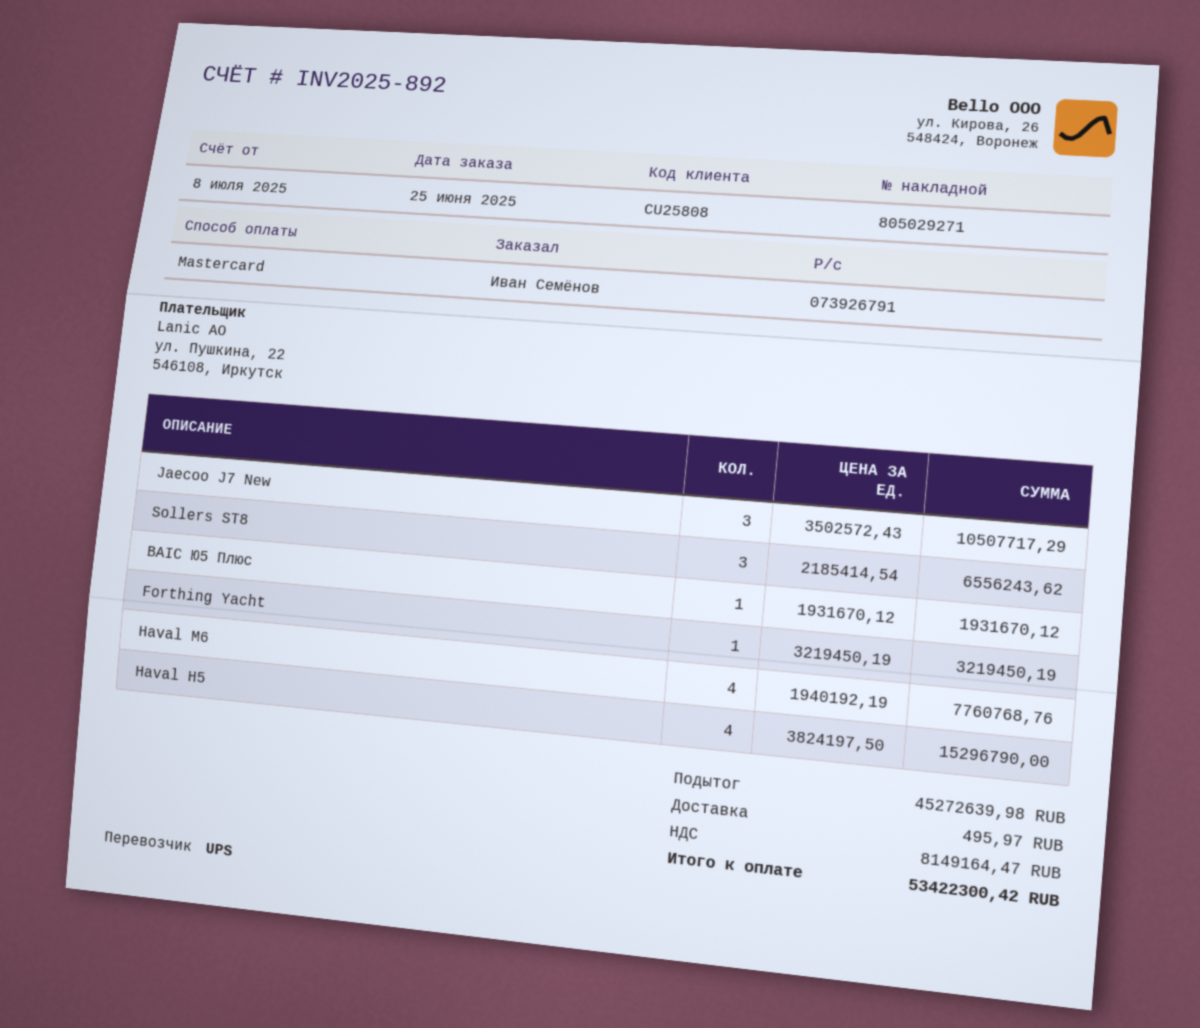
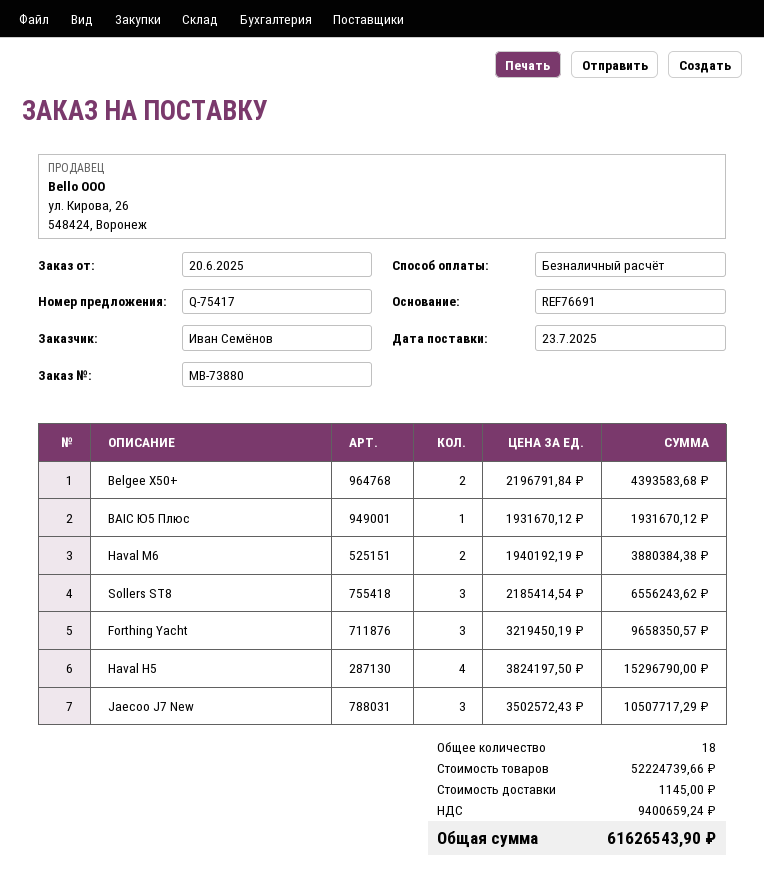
order date: 2025-06-25 -> 2025-06-20
payment method: Mastercard -> bank transfer
Forthing Yacht: 1 x 3219450.19 = 3219450.19 -> 3 x 3219450.19 = 9658350.57
Haval M6: 4 x 1940192.19 = 7760768.76 -> 2 x 1940192.19 = 3880384.38
Belgee X50+: none -> 2 x 2196791.84 = 4393583.68
subtotal: 45272639.98 -> 52224739.66
shipping: 495.97 -> 1145.00
tax: 8149164.47 -> 9400659.24
total: 53422300.42 -> 61626543.90

